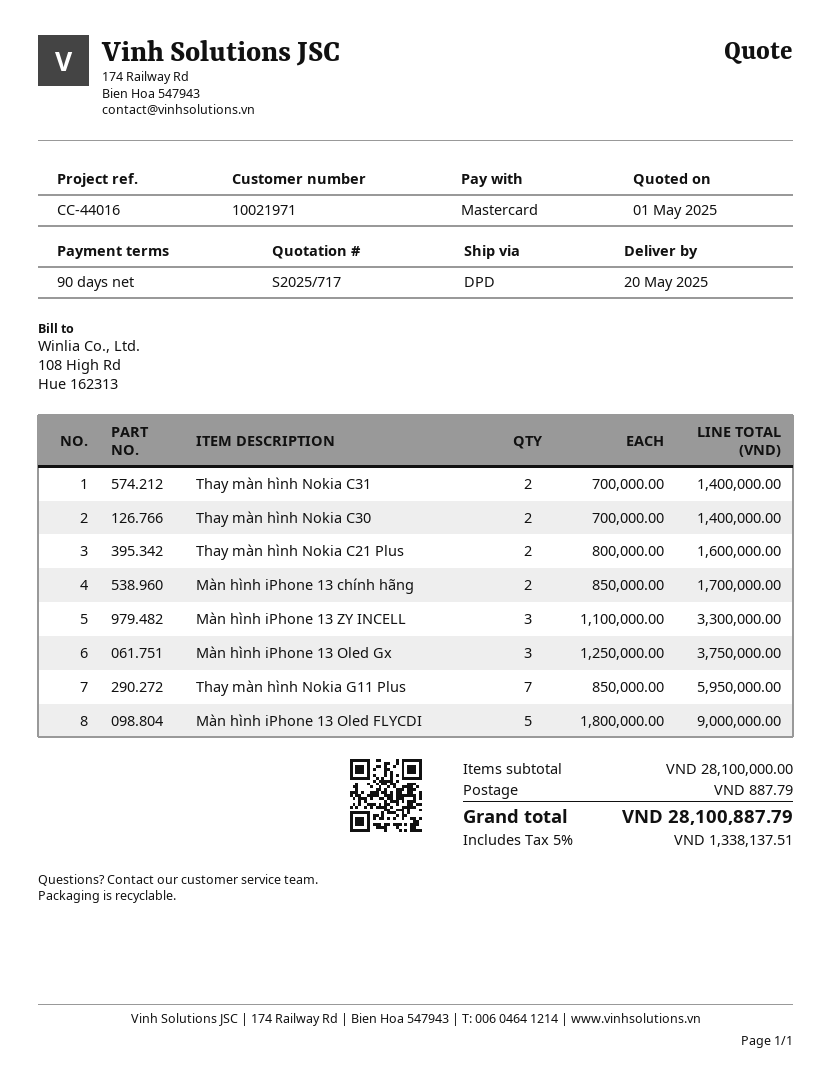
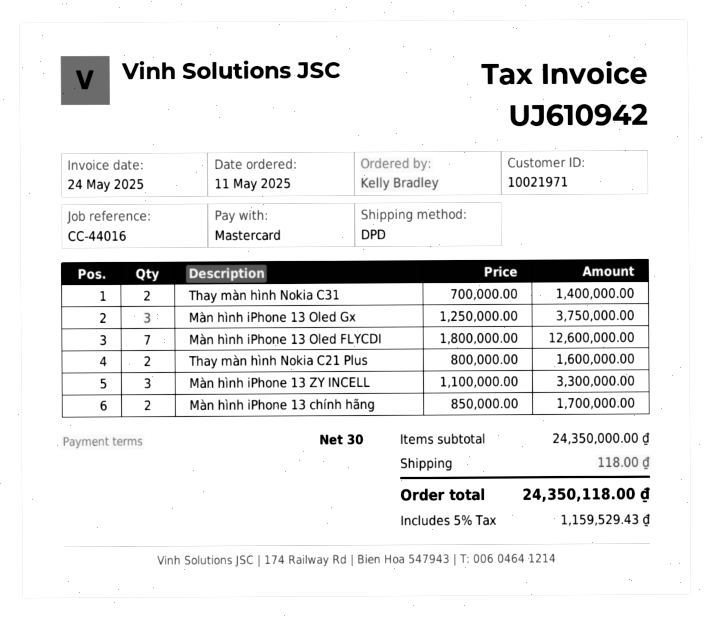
payment terms: 90 days -> 30 days
Thay màn hình Nokia C30: 2 x 700000.00 = 1400000.00 -> none
Thay màn hình Nokia G11 Plus: 7 x 850000.00 = 5950000.00 -> none
Màn hình iPhone 13 Oled FLYCDI: 5 x 1800000.00 = 9000000.00 -> 7 x 1800000.00 = 12600000.00
subtotal: 28100000.00 -> 24350000.00
shipping: 887.79 -> 118.00
tax: 5% = 1338137.51 -> 5% = 1159529.43
total: 28100887.79 -> 24350118.00

